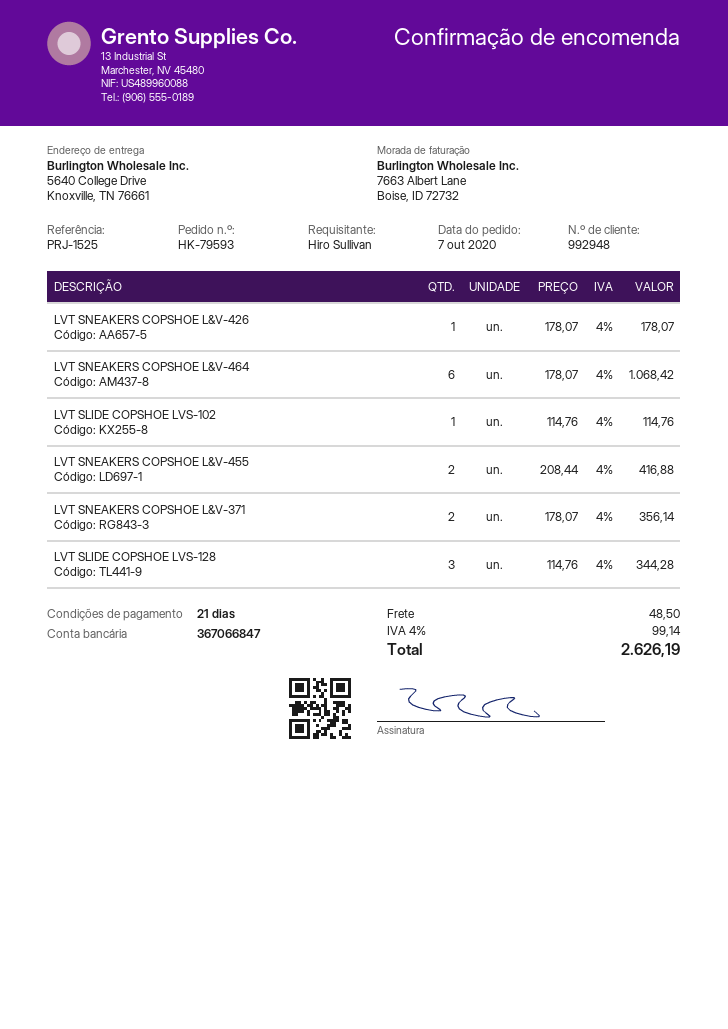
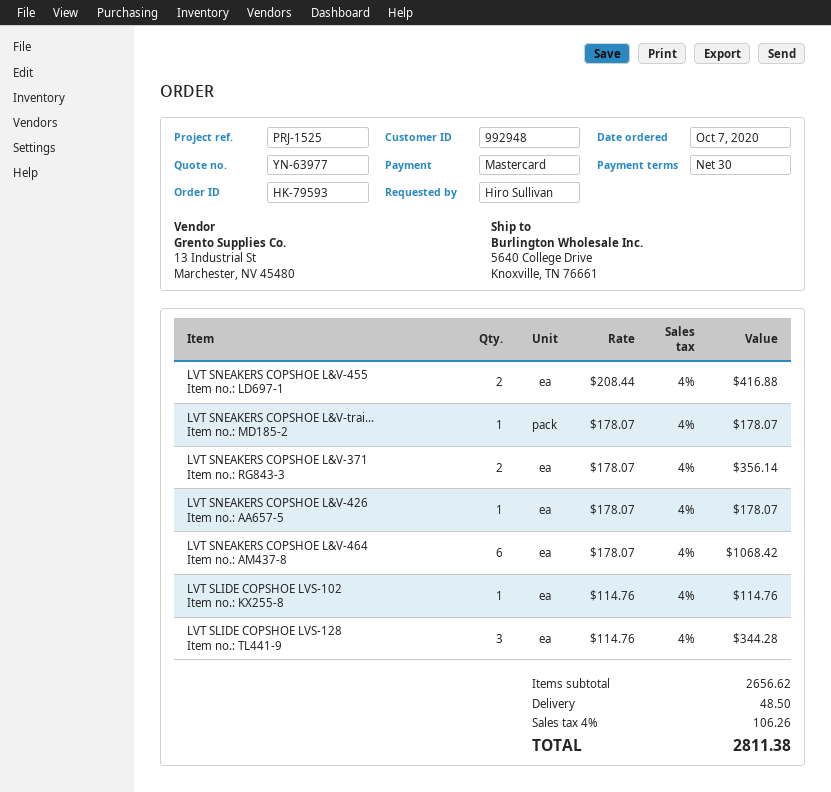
payment terms: 21 days -> 30 days
LVT SNEAKERS COPSHOE L&V-trai...: none -> 1 x 178.07 = 178.07
tax: 4% = 99.14 -> 4% = 106.26
total: 2626.19 -> 2811.38

